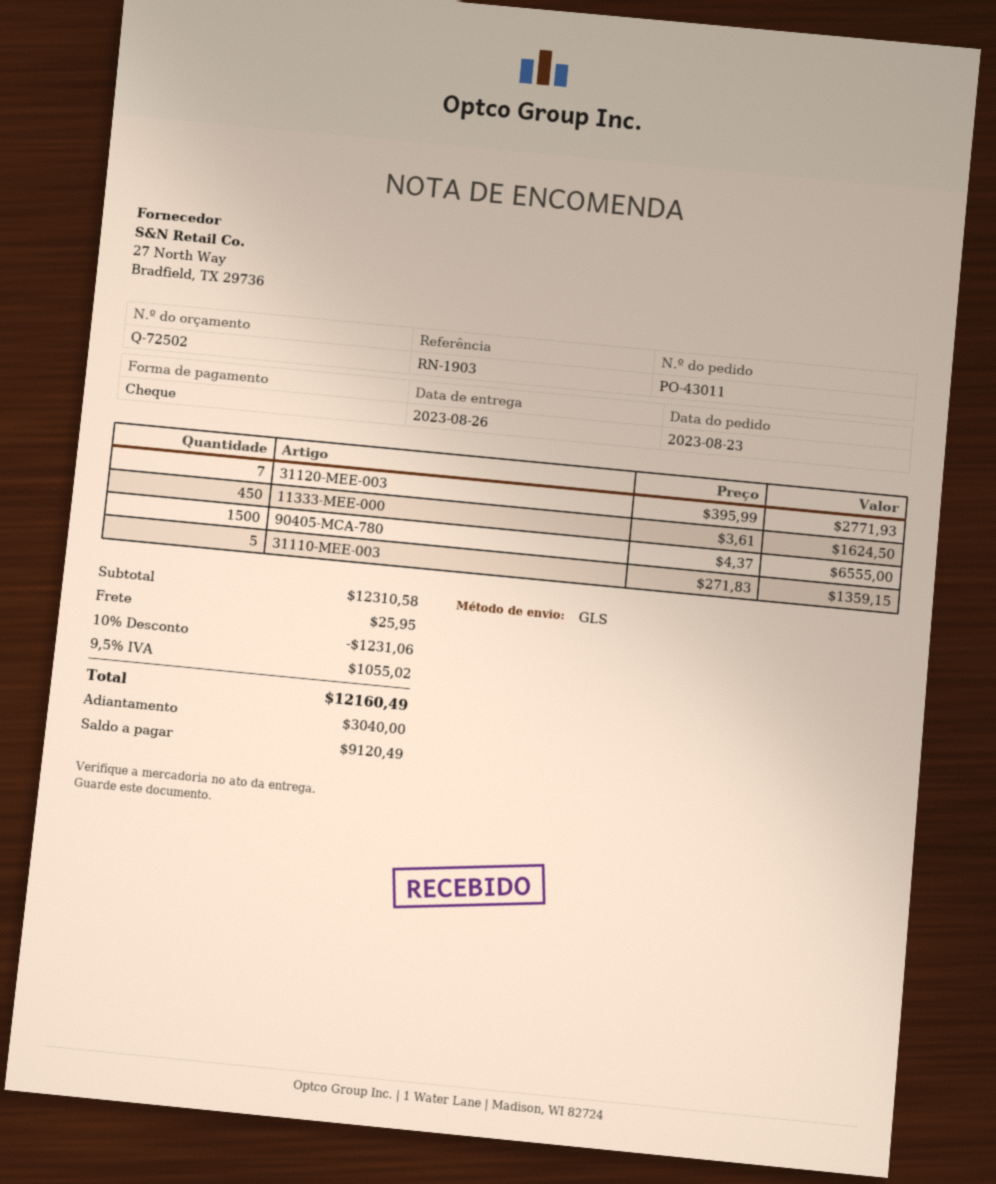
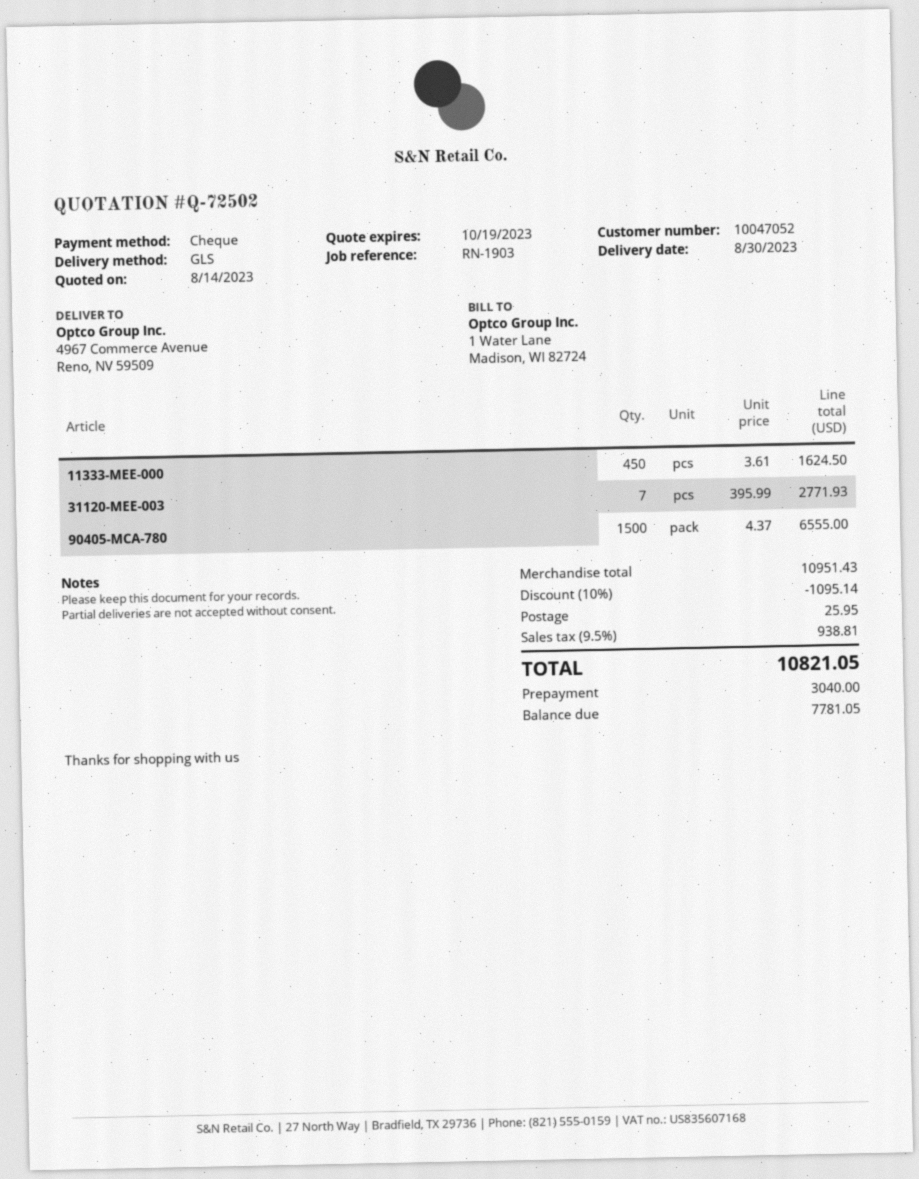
delivery date: 2023-08-26 -> 2023-08-30
31110-MEE-003: 5 x 271.83 = 1359.15 -> none
subtotal: 12310.58 -> 10951.43
discount: 10% = 1231.06 -> 10% = 1095.14
tax: 9.5% = 1055.02 -> 9.5% = 938.81
total: 12160.49 -> 10821.05
balance: 9120.49 -> 7781.05

